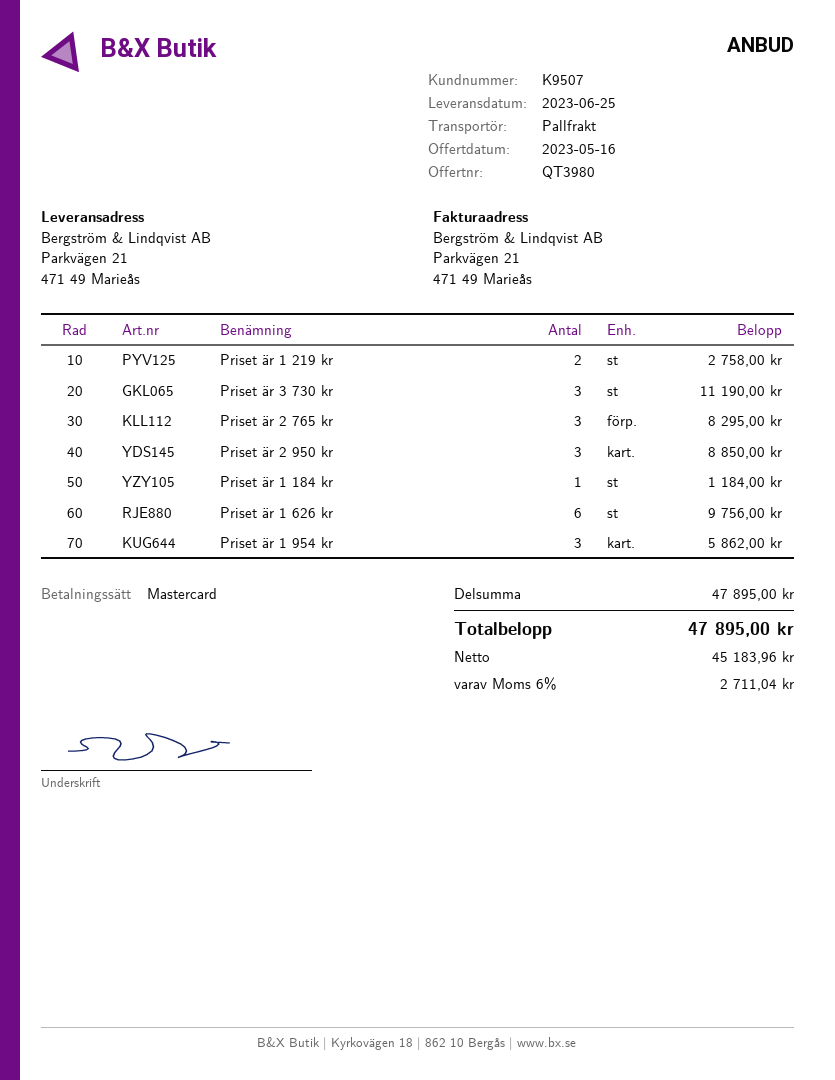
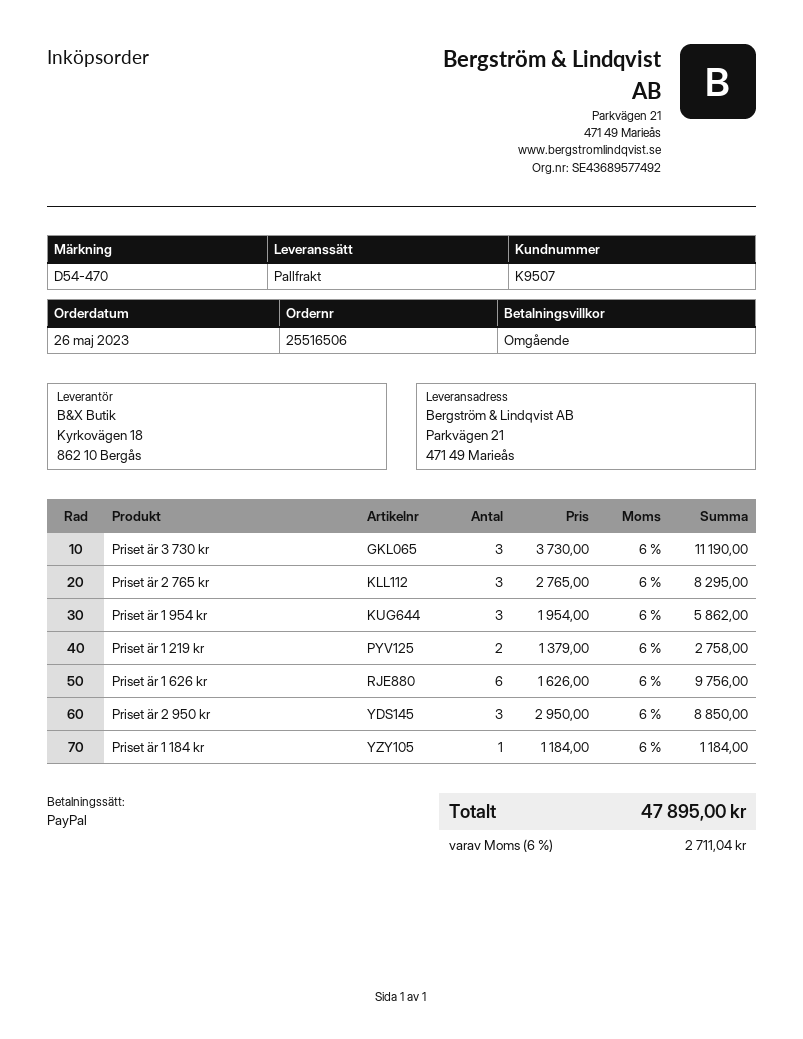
payment method: Mastercard -> PayPal

